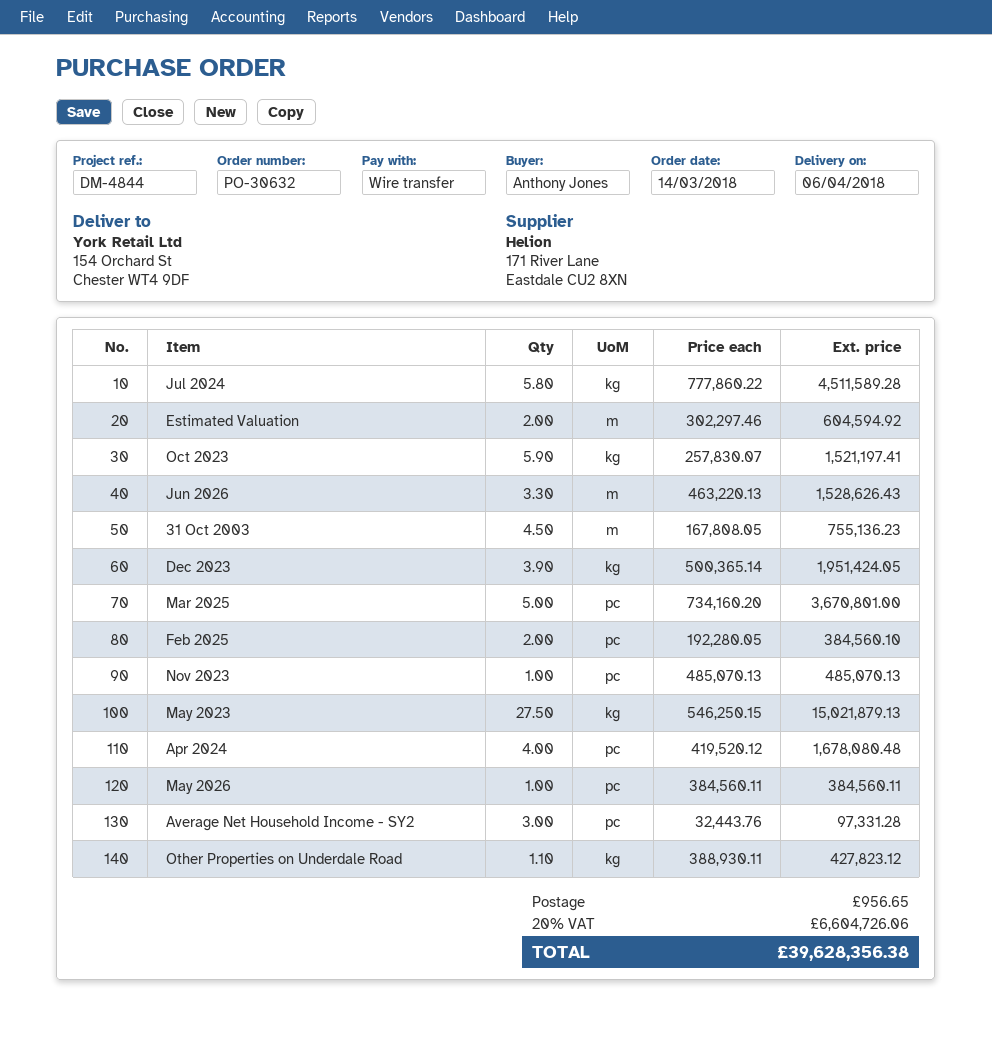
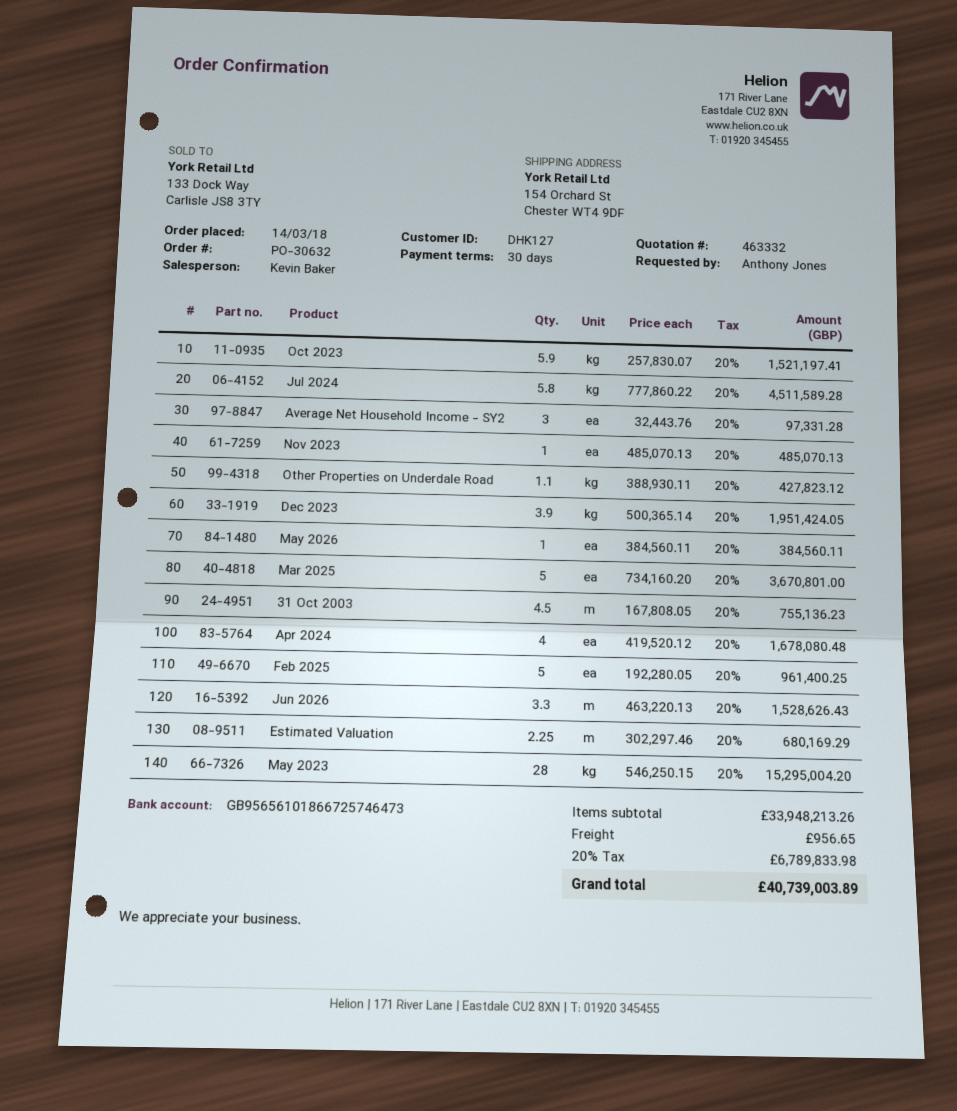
Estimated Valuation: 2 x 302297.46 = 604594.92 -> 2.25 x 302297.46 = 680169.29
Feb 2025: 2 x 192280.05 = 384560.10 -> 5 x 192280.05 = 961400.25
May 2023: 27.5 x 546250.15 = 15021879.13 -> 28 x 546250.15 = 15295004.20
tax: 20% = 6604726.06 -> 20% = 6789833.98
total: 39628356.38 -> 40739003.89

